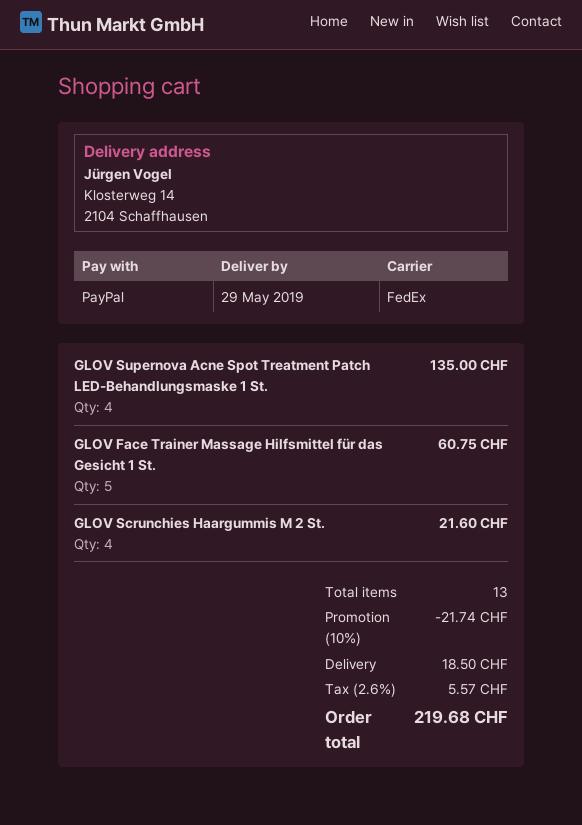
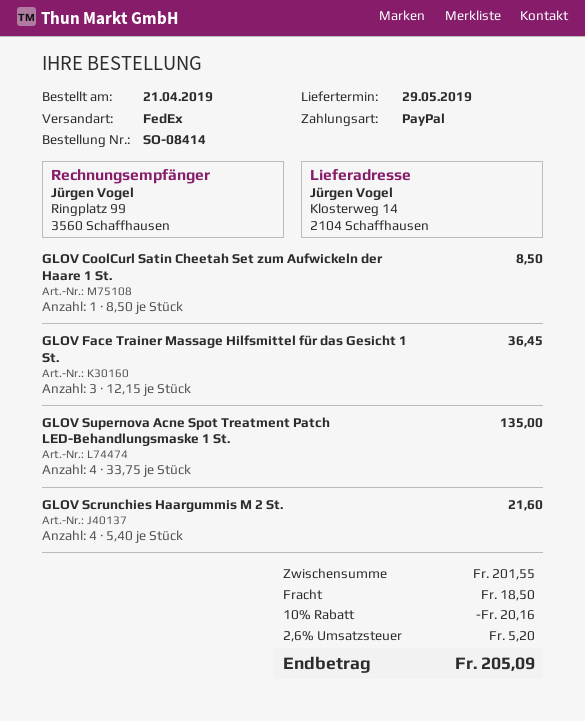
GLOV Face Trainer Massage Hilfsmittel für das Gesicht 1 St.: 5 for 60.75 -> 3 for 36.45
GLOV CoolCurl Satin Cheetah Set zum Aufwickeln der Haare 1 St.: none -> 1 for 8.50
discount: 10% = 21.74 -> 10% = 20.16
tax: 2.6% = 5.57 -> 2.6% = 5.20
total: 219.68 -> 205.09

